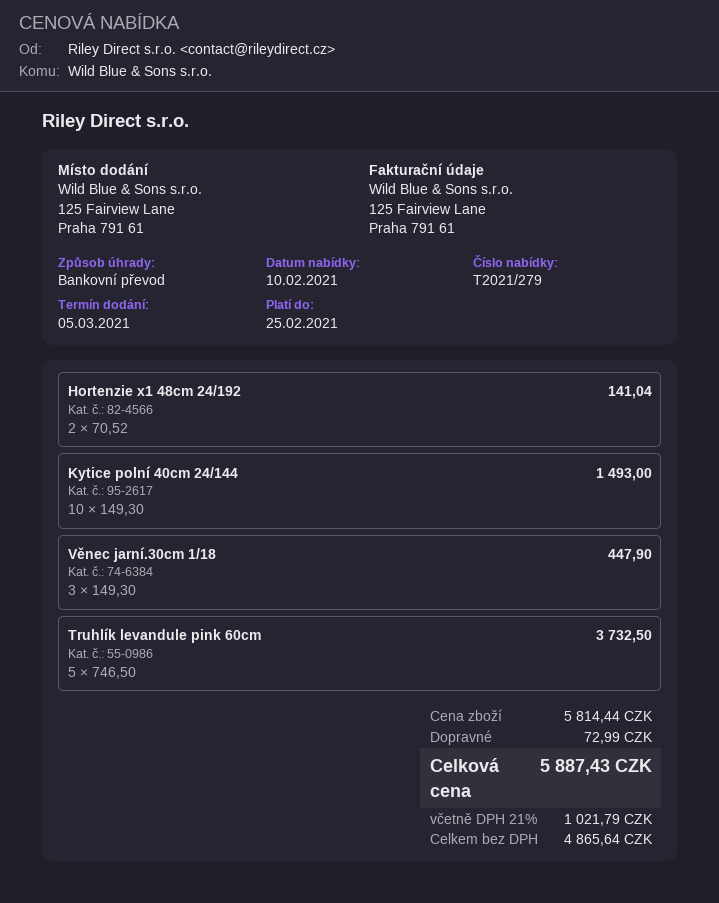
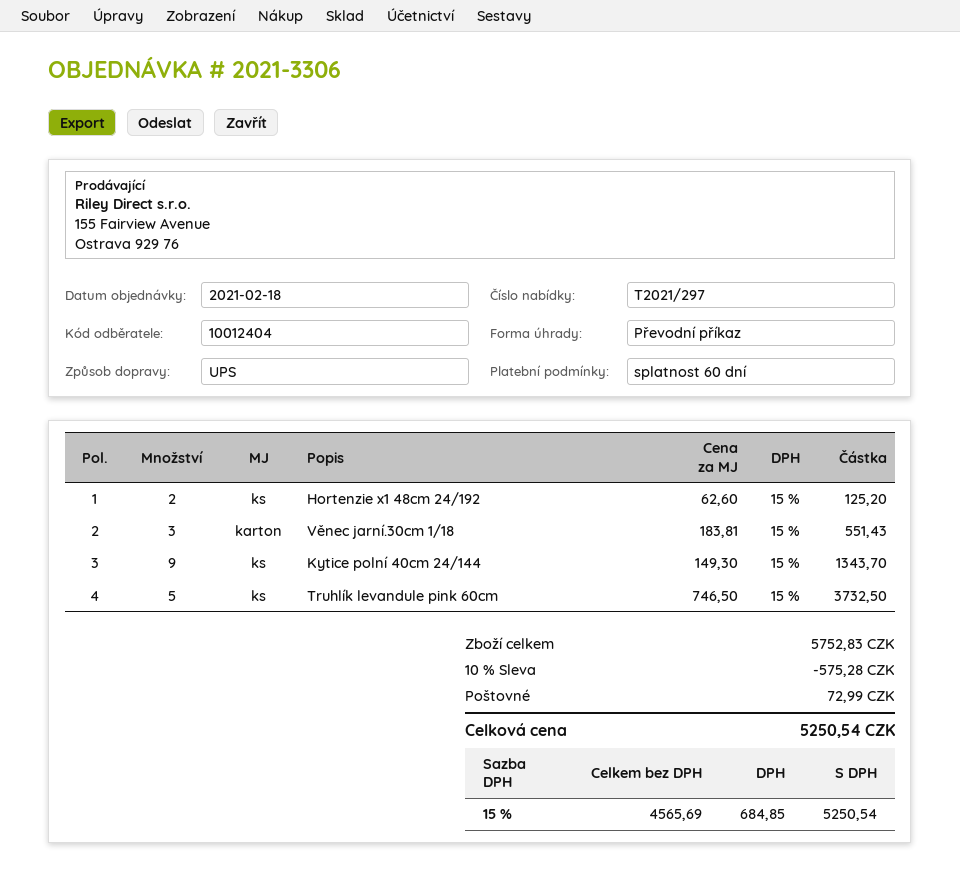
quote number: T2021/279 -> T2021/297
Hortenzie x1 48cm 24/192: 2 x 70.52 = 141.04 -> 2 x 62.60 = 125.20
Kytice polní 40cm 24/144: 10 x 149.30 = 1493.00 -> 9 x 149.30 = 1343.70
Věnec jarní.30cm 1/18: 3 x 149.30 = 447.90 -> 3 x 183.81 = 551.43
subtotal: 5814.44 -> 5752.83
discount: none -> 10% = 575.28
net: 4865.64 -> 4565.69
tax: 21% = 1021.79 -> 15% = 684.85
total: 5887.43 -> 5250.54

